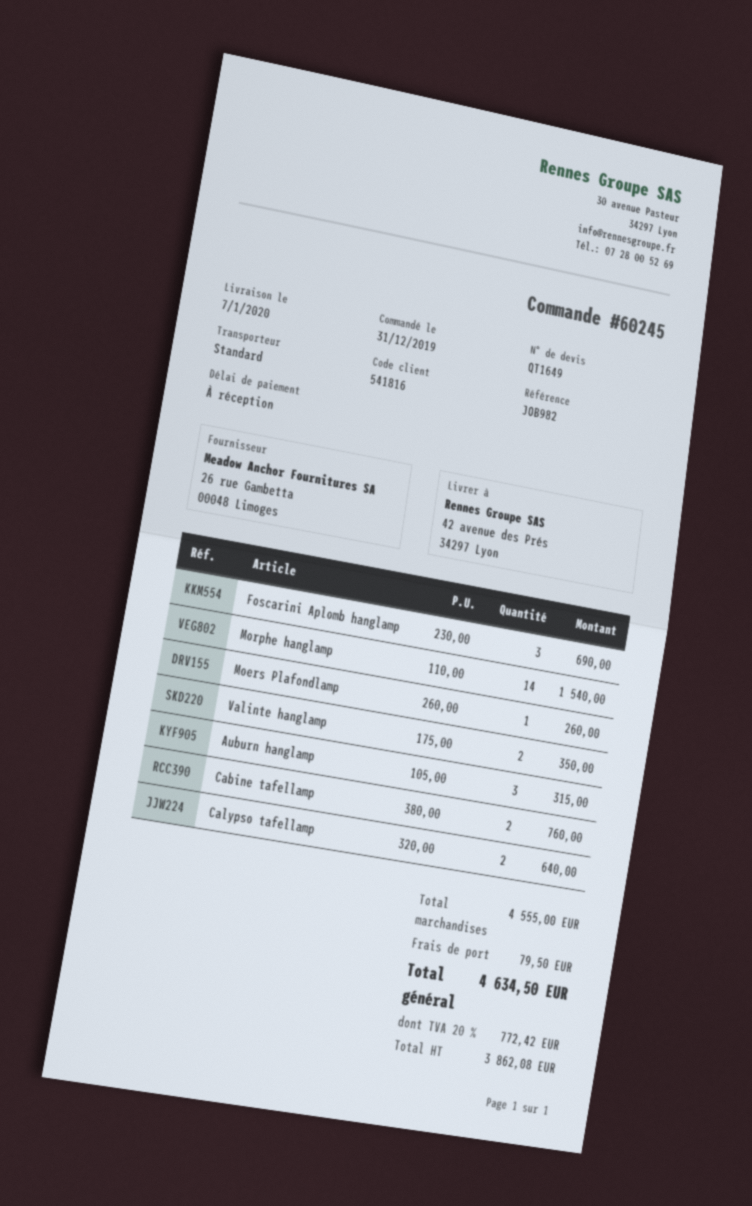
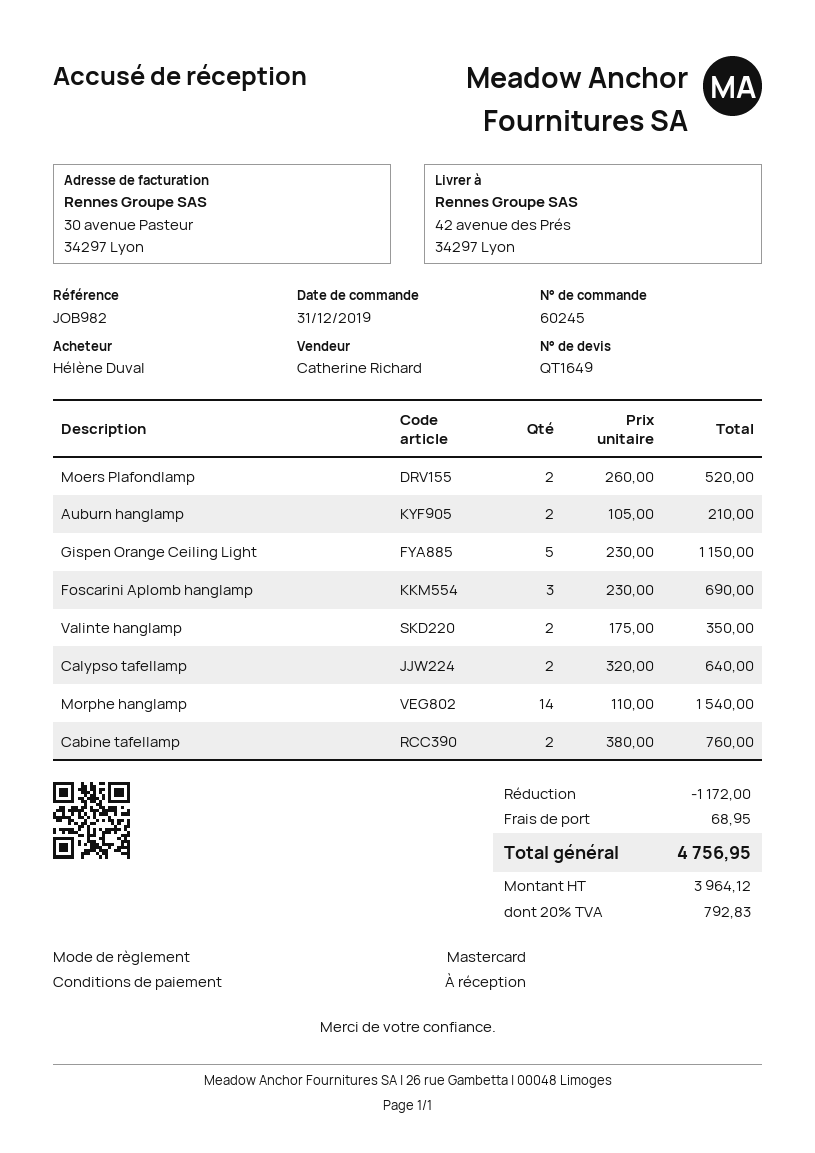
Moers Plafondlamp: 1 x 260.00 = 260.00 -> 2 x 260.00 = 520.00
Auburn hanglamp: 3 x 105.00 = 315.00 -> 2 x 105.00 = 210.00
Gispen Orange Ceiling Light: none -> 5 x 230.00 = 1150.00
discount: none -> 1172.00
shipping: 79.50 -> 68.95
net: 3862.08 -> 3964.12
tax: 20% = 772.42 -> 20% = 792.83
total: 4634.50 -> 4756.95

